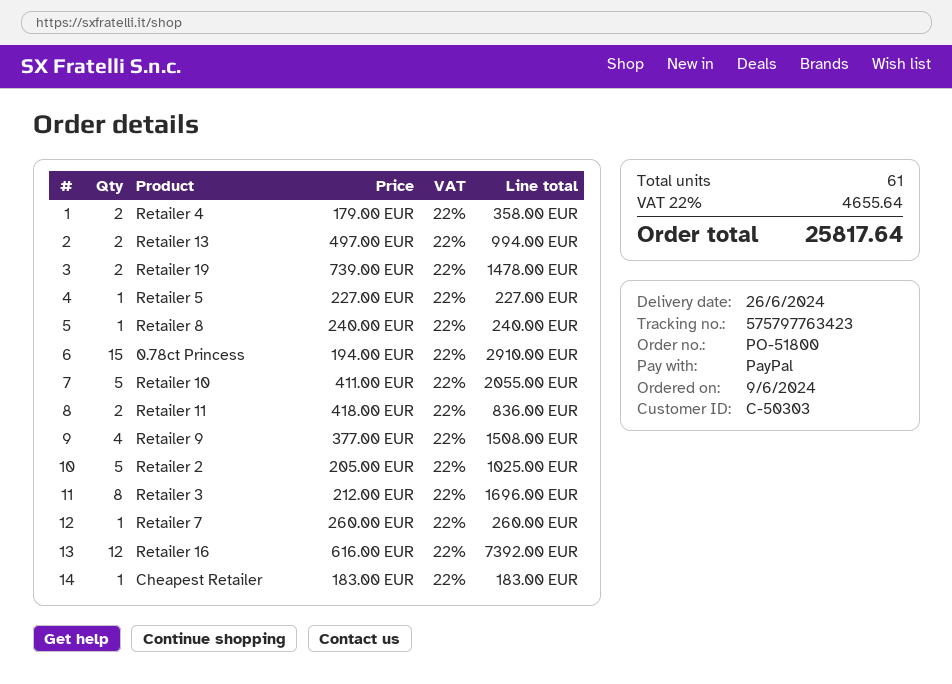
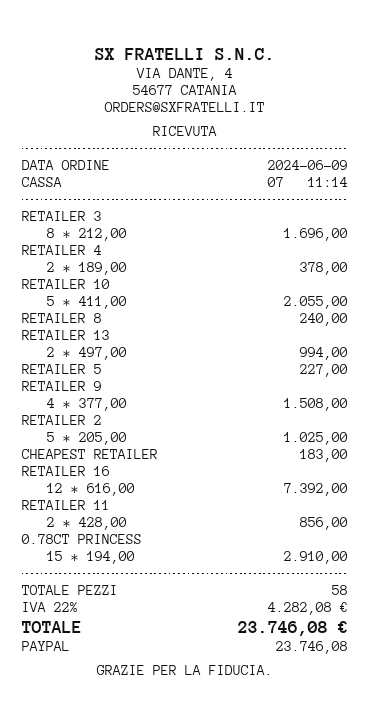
Retailer 4: 2 x 179.00 = 358.00 -> 2 x 189.00 = 378.00
Retailer 19: 2 x 739.00 = 1478.00 -> none
Retailer 11: 2 x 418.00 = 836.00 -> 2 x 428.00 = 856.00
Retailer 7: 1 x 260.00 = 260.00 -> none
total quantity: 61 -> 58
tax: 22% = 4655.64 -> 22% = 4282.08
total: 25817.64 -> 23746.08

